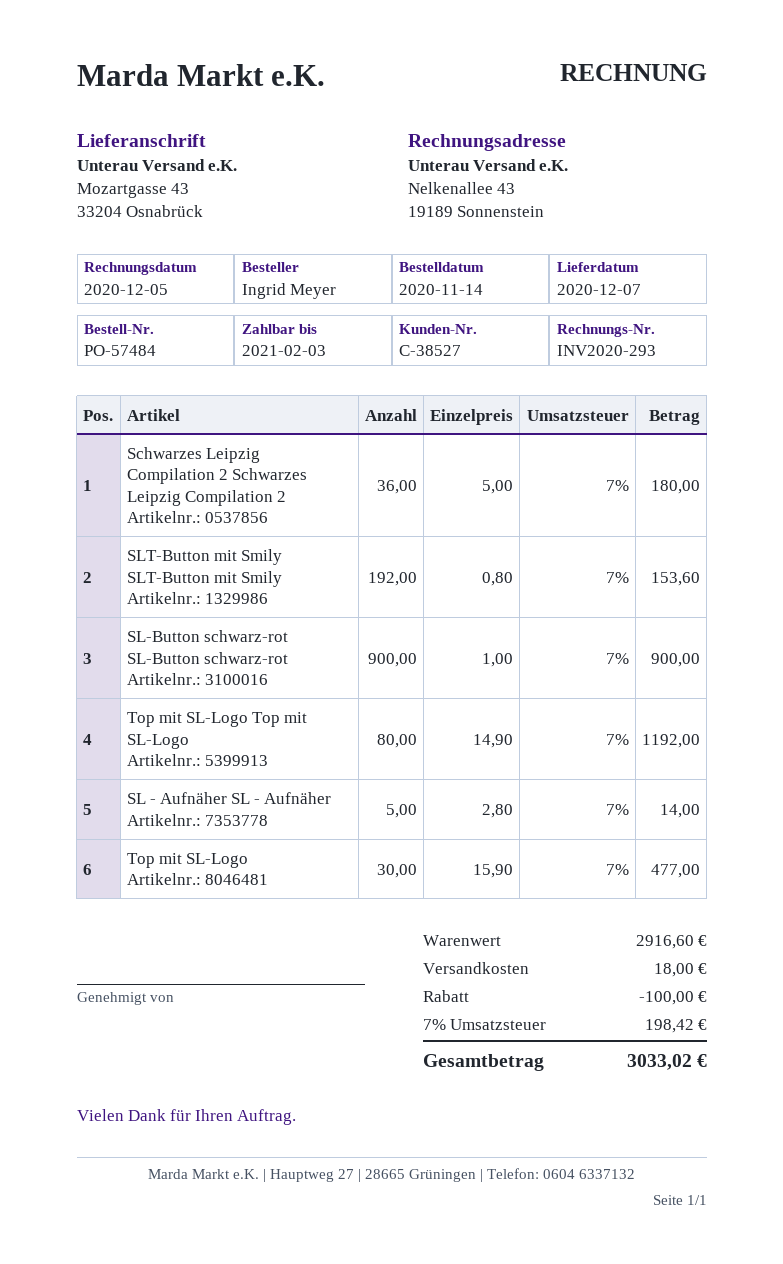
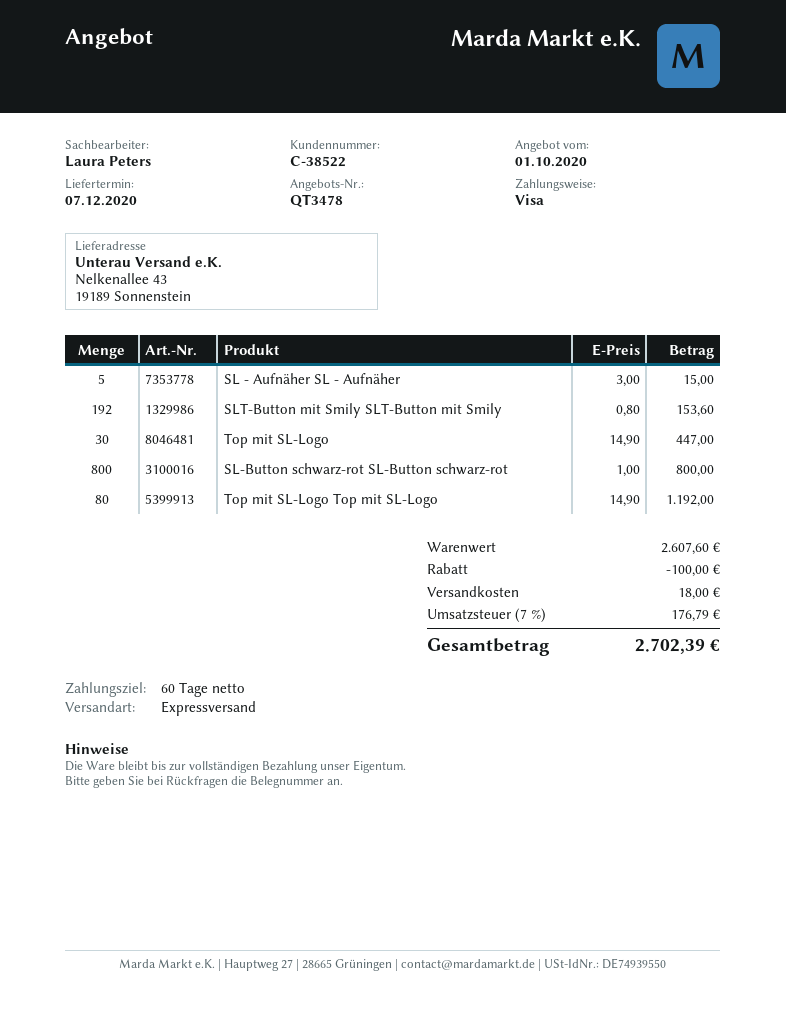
customer number: C-38527 -> C-38522
ship to: Mozartgasse 43, 33204 Osnabrück -> Nelkenallee 43, 19189 Sonnenstein
Schwarzes Leipzig Compilation 2 Schwarzes Leipzig Compilation 2: 36 x 5.00 = 180.00 -> none
SL-Button schwarz-rot SL-Button schwarz-rot: 900 x 1.00 = 900.00 -> 800 x 1.00 = 800.00
SL - Aufnäher SL - Aufnäher: 5 x 2.80 = 14.00 -> 5 x 3.00 = 15.00
Top mit SL-Logo: 30 x 15.90 = 477.00 -> 30 x 14.90 = 447.00
subtotal: 2916.60 -> 2607.60
tax: 7% = 198.42 -> 7% = 176.79
total: 3033.02 -> 2702.39

